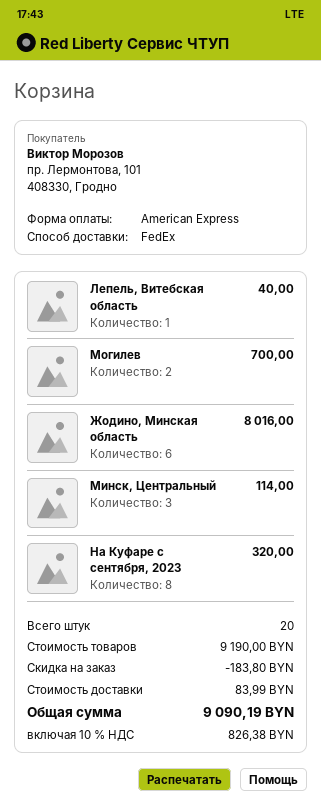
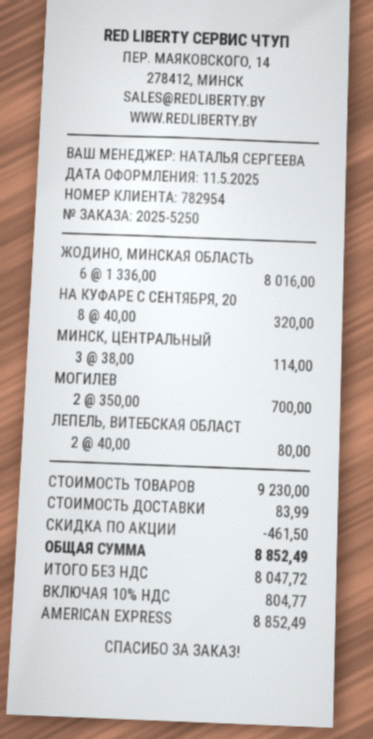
Лепель, Витебская область: 1 for 40.00 -> 2 for 80.00
subtotal: 9190.00 -> 9230.00
discount: 183.80 -> 461.50
tax: 10% = 826.38 -> 10% = 804.77
total: 9090.19 -> 8852.49

